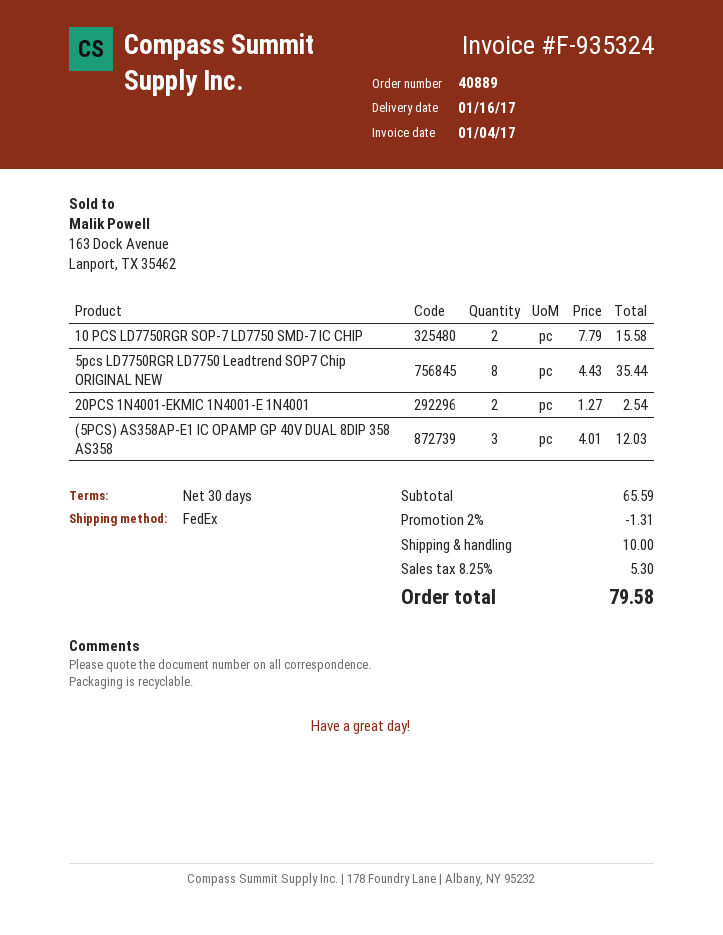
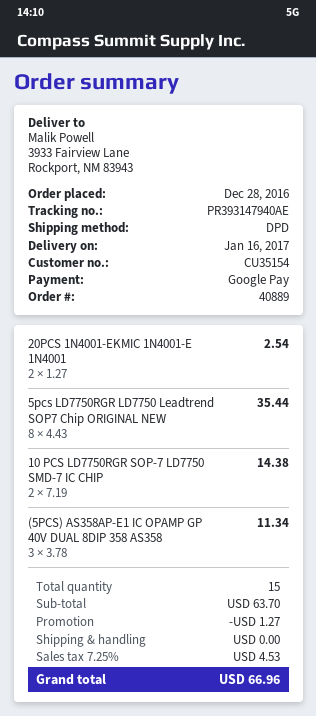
shipping method: FedEx -> DPD
10 PCS LD7750RGR SOP-7 LD7750 SMD-7 IC CHIP: 2 x 7.79 = 15.58 -> 2 x 7.19 = 14.38
(5PCS) AS358AP-E1 IC OPAMP GP 40V DUAL 8DIP 358 AS358: 3 x 4.01 = 12.03 -> 3 x 3.78 = 11.34
subtotal: 65.59 -> 63.70
discount: 1.31 -> 1.27
shipping: 10.00 -> 0.00
tax: 8.25% = 5.30 -> 7.25% = 4.53
total: 79.58 -> 66.96

